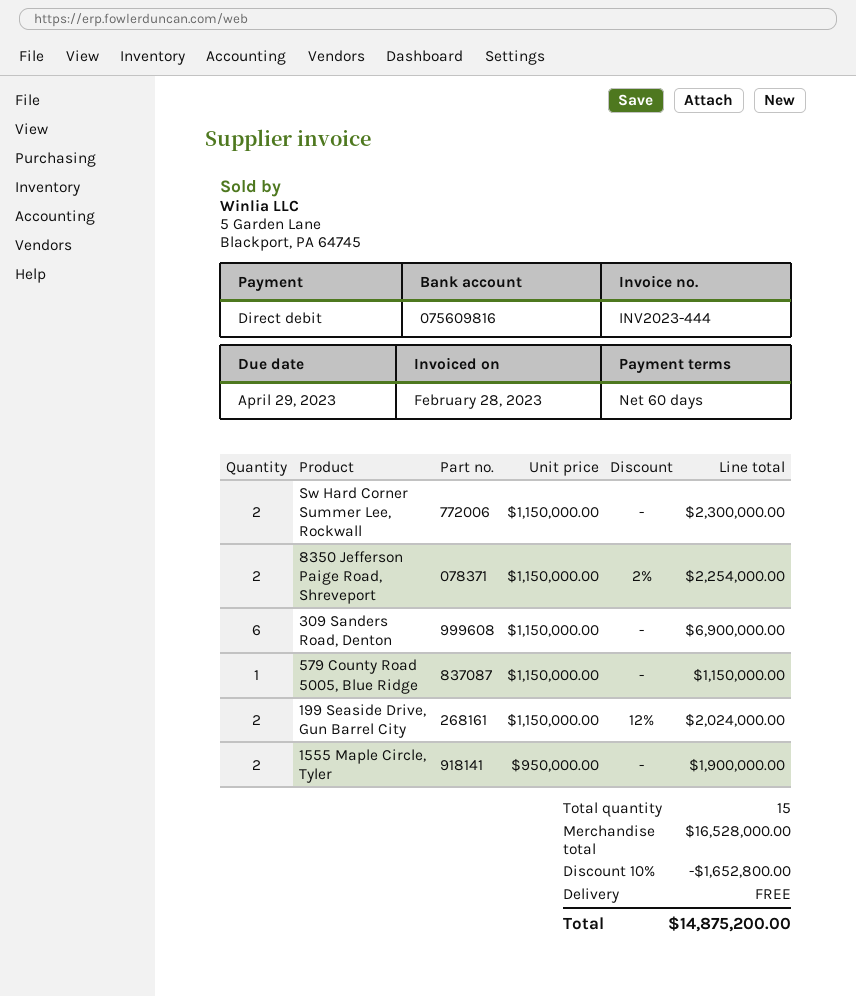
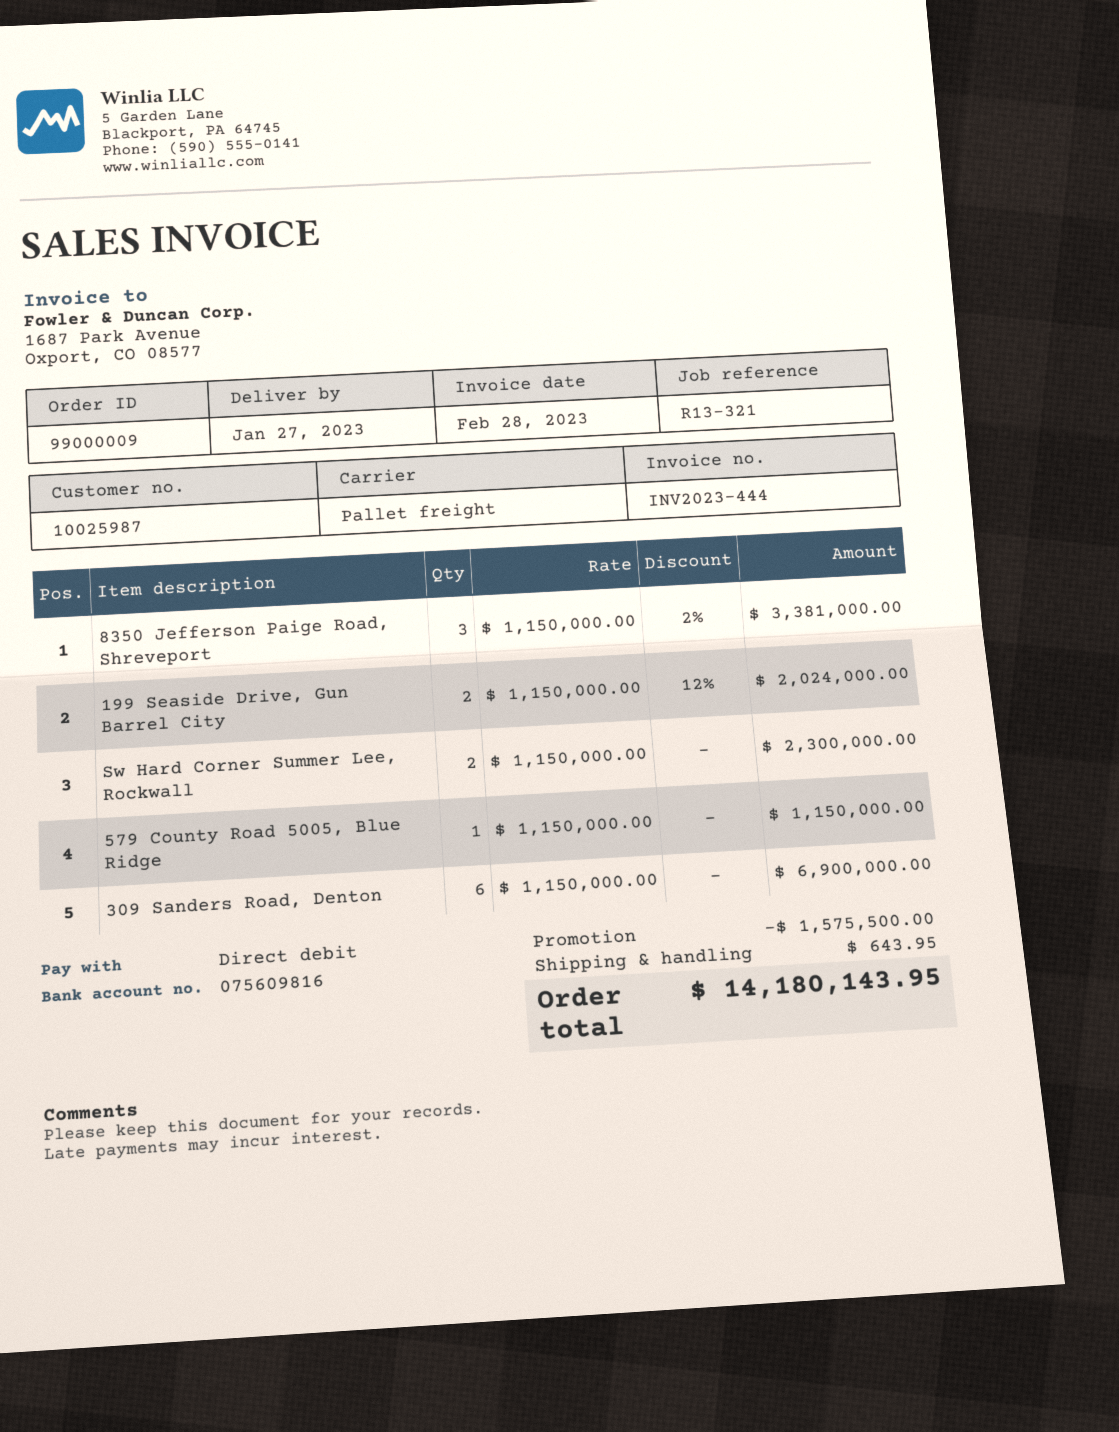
8350 Jefferson Paige Road, Shreveport: 2 x 1150000.00 - 2% = 2254000.00 -> 3 x 1150000.00 - 2% = 3381000.00
1555 Maple Circle, Tyler: 2 x 950000.00 = 1900000.00 -> none
discount: 1652800.00 -> 1575500.00
shipping: 0.00 -> 643.95
total: 14875200.00 -> 14180143.95

